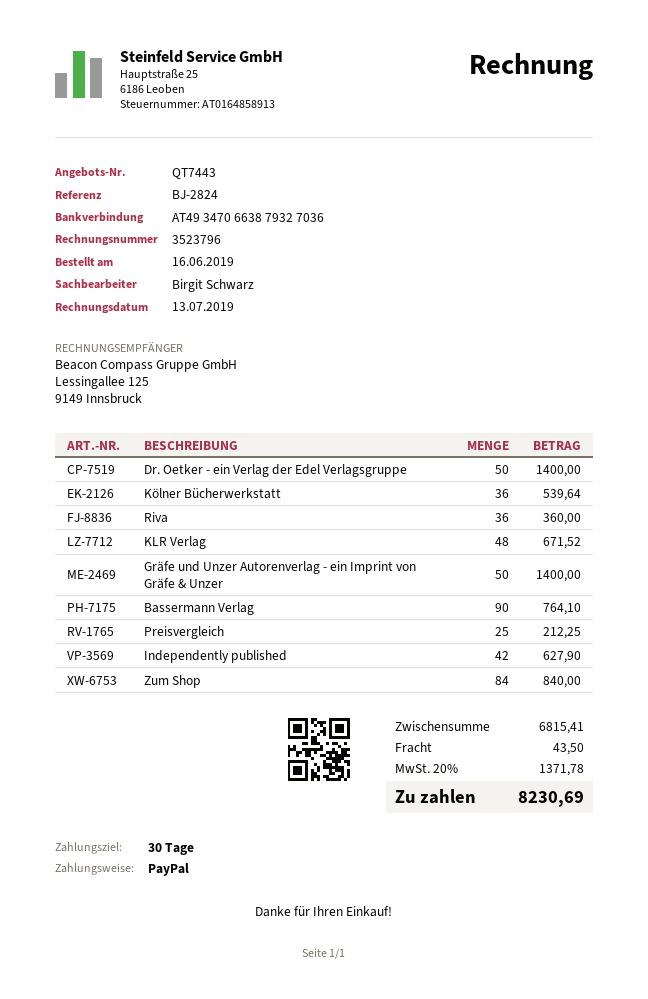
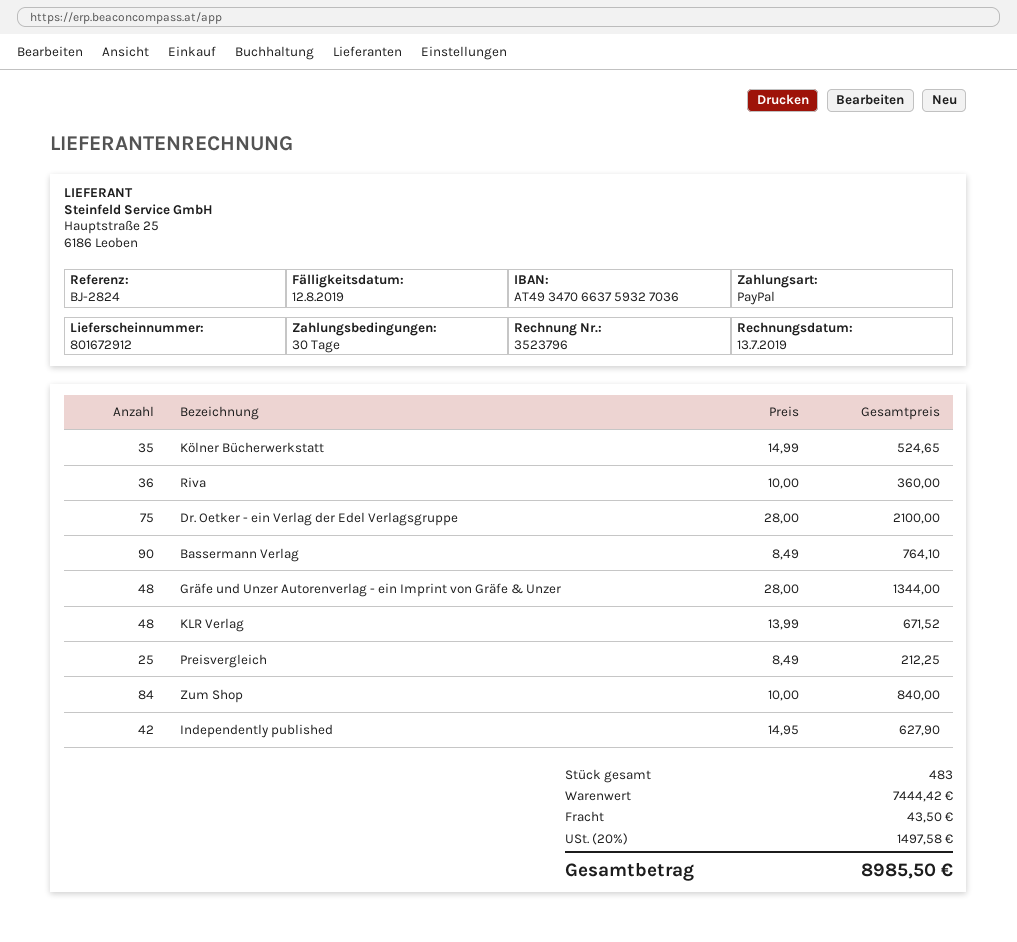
bank account: AT493470663879327036 -> AT493470663759327036
Dr. Oetker - ein Verlag der Edel Verlagsgruppe: 50 for 1400.00 -> 75 for 2100.00
Kölner Bücherwerkstatt: 36 for 539.64 -> 35 for 524.65
Gräfe und Unzer Autorenverlag - ein Imprint von Gräfe & Unzer: 50 for 1400.00 -> 48 for 1344.00
subtotal: 6815.41 -> 7444.42
tax: 20% = 1371.78 -> 20% = 1497.58
total: 8230.69 -> 8985.50

